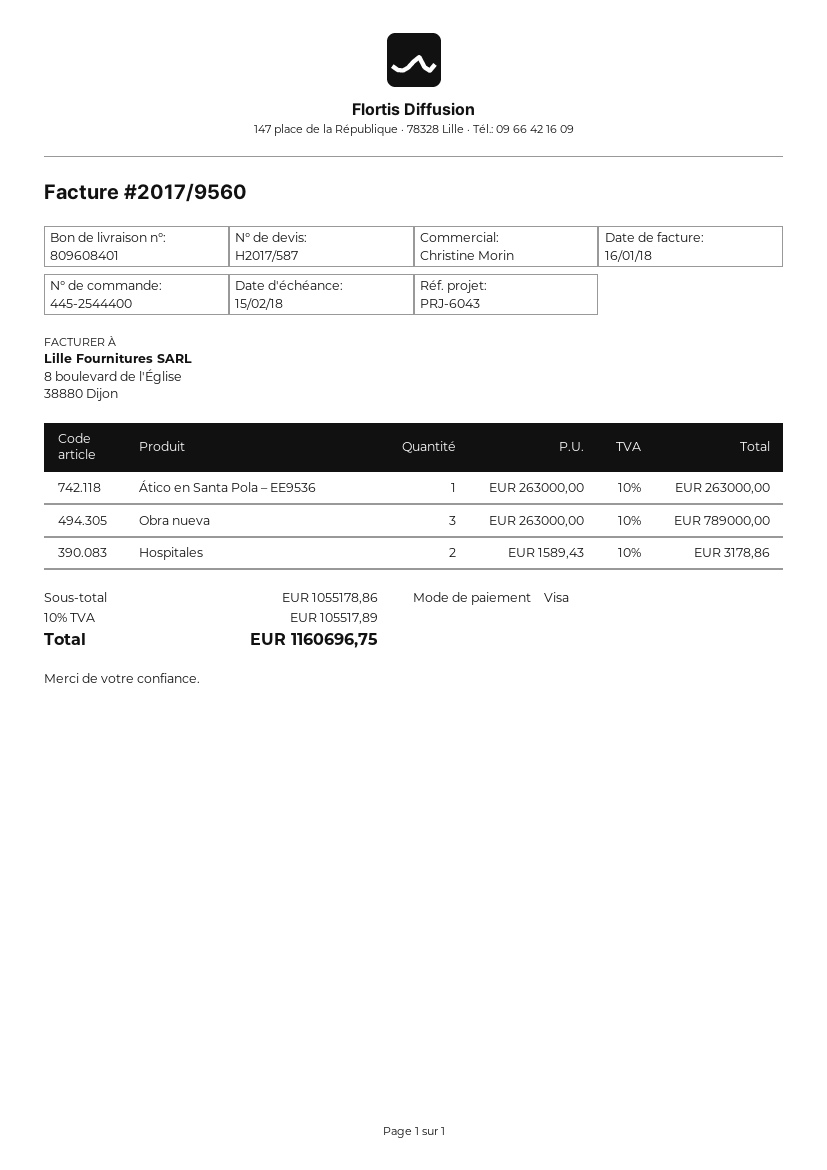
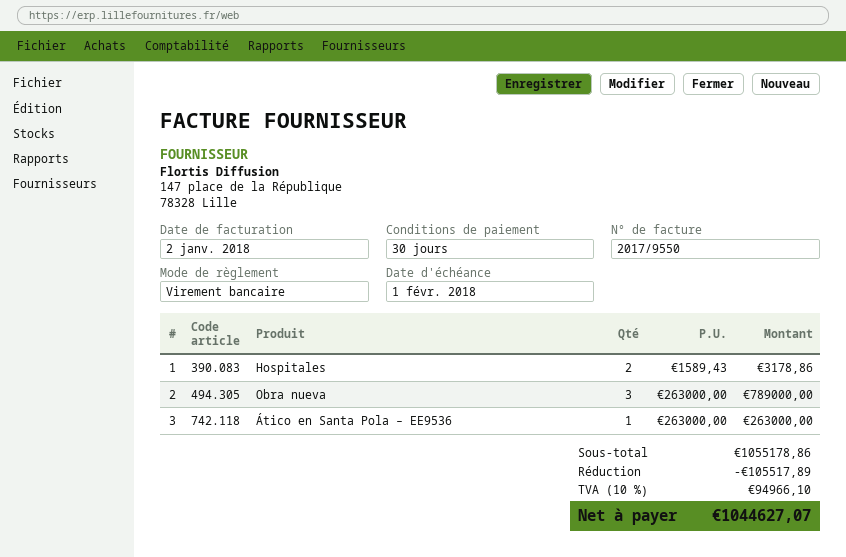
invoice number: 2017/9560 -> 2017/9550
invoice date: 2018-01-16 -> 2018-01-02
due date: 2018-02-15 -> 2018-02-01
payment method: Visa -> bank transfer
discount: none -> 105517.89
tax: 10% = 105517.89 -> 10% = 94966.10
total: 1160696.75 -> 1044627.07

